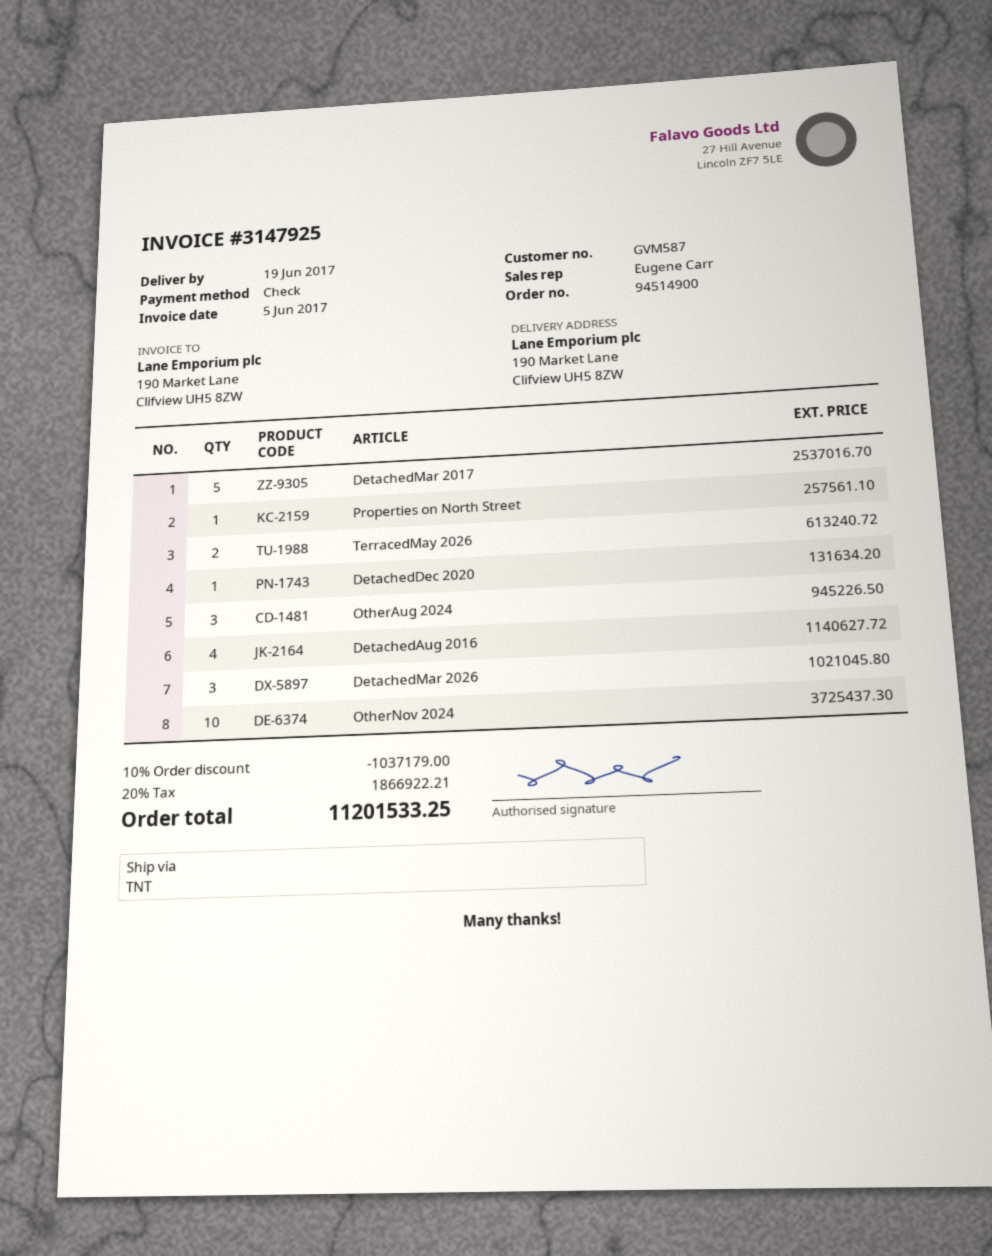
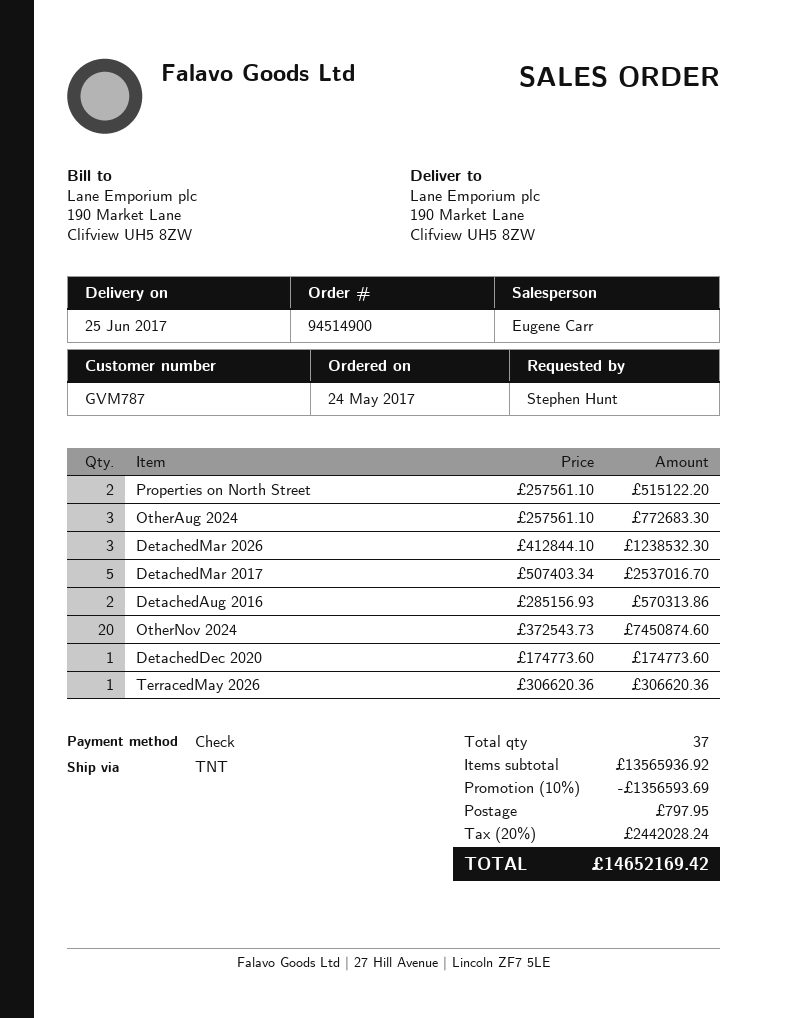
delivery date: 2017-06-19 -> 2017-06-25
customer number: GVM587 -> GVM787
Properties on North Street: 1 for 257561.10 -> 2 for 515122.20
TerracedMay 2026: 2 for 613240.72 -> 1 for 306620.36
DetachedDec 2020: 1 for 131634.20 -> 1 for 174773.60
OtherAug 2024: 3 for 945226.50 -> 3 for 772683.30
DetachedAug 2016: 4 for 1140627.72 -> 2 for 570313.86
DetachedMar 2026: 3 for 1021045.80 -> 3 for 1238532.30
OtherNov 2024: 10 for 3725437.30 -> 20 for 7450874.60
discount: 10% = 1037179.00 -> 10% = 1356593.69
shipping: none -> 797.95
tax: 20% = 1866922.21 -> 20% = 2442028.24
total: 11201533.25 -> 14652169.42

